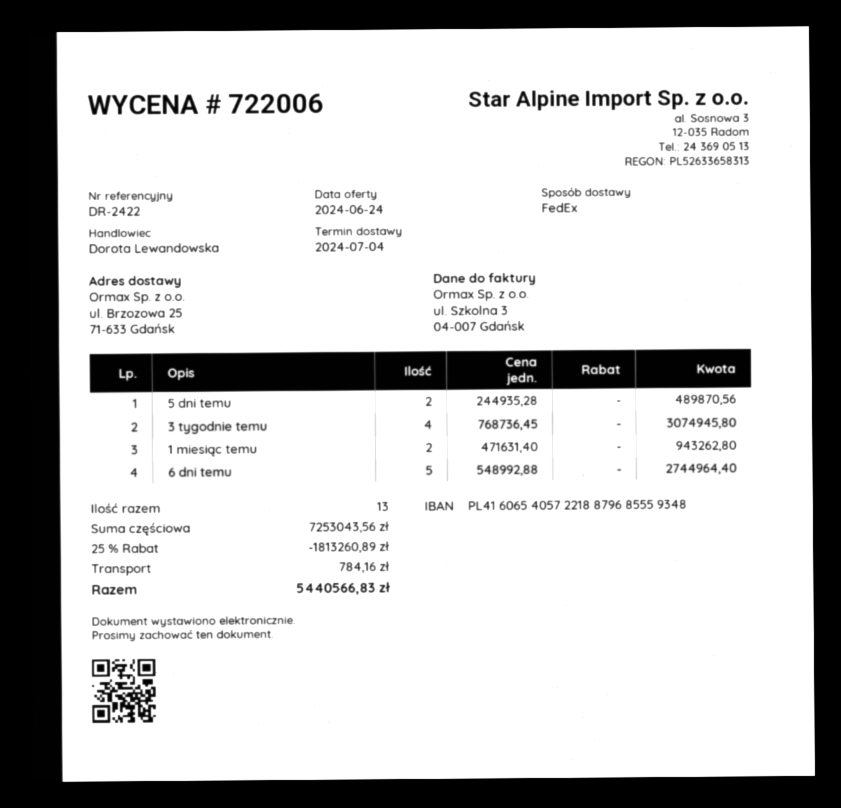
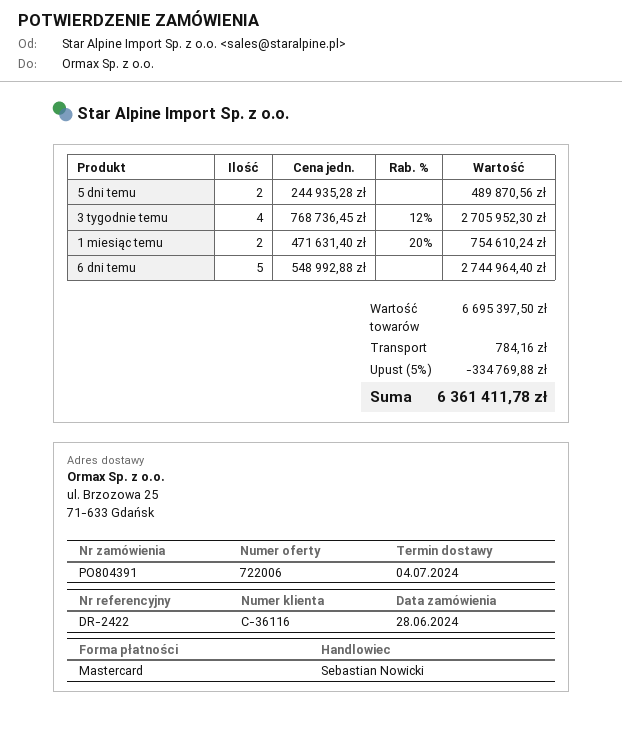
sales rep: Dorota Lewandowska -> Sebastian Nowicki
3 tygodnie temu: 4 x 768736.45 = 3074945.80 -> 4 x 768736.45 - 12% = 2705952.30
1 miesiąc temu: 2 x 471631.40 = 943262.80 -> 2 x 471631.40 - 20% = 754610.24
subtotal: 7253043.56 -> 6695397.50
discount: 25% = 1813260.89 -> 5% = 334769.88
total: 5440566.83 -> 6361411.78

